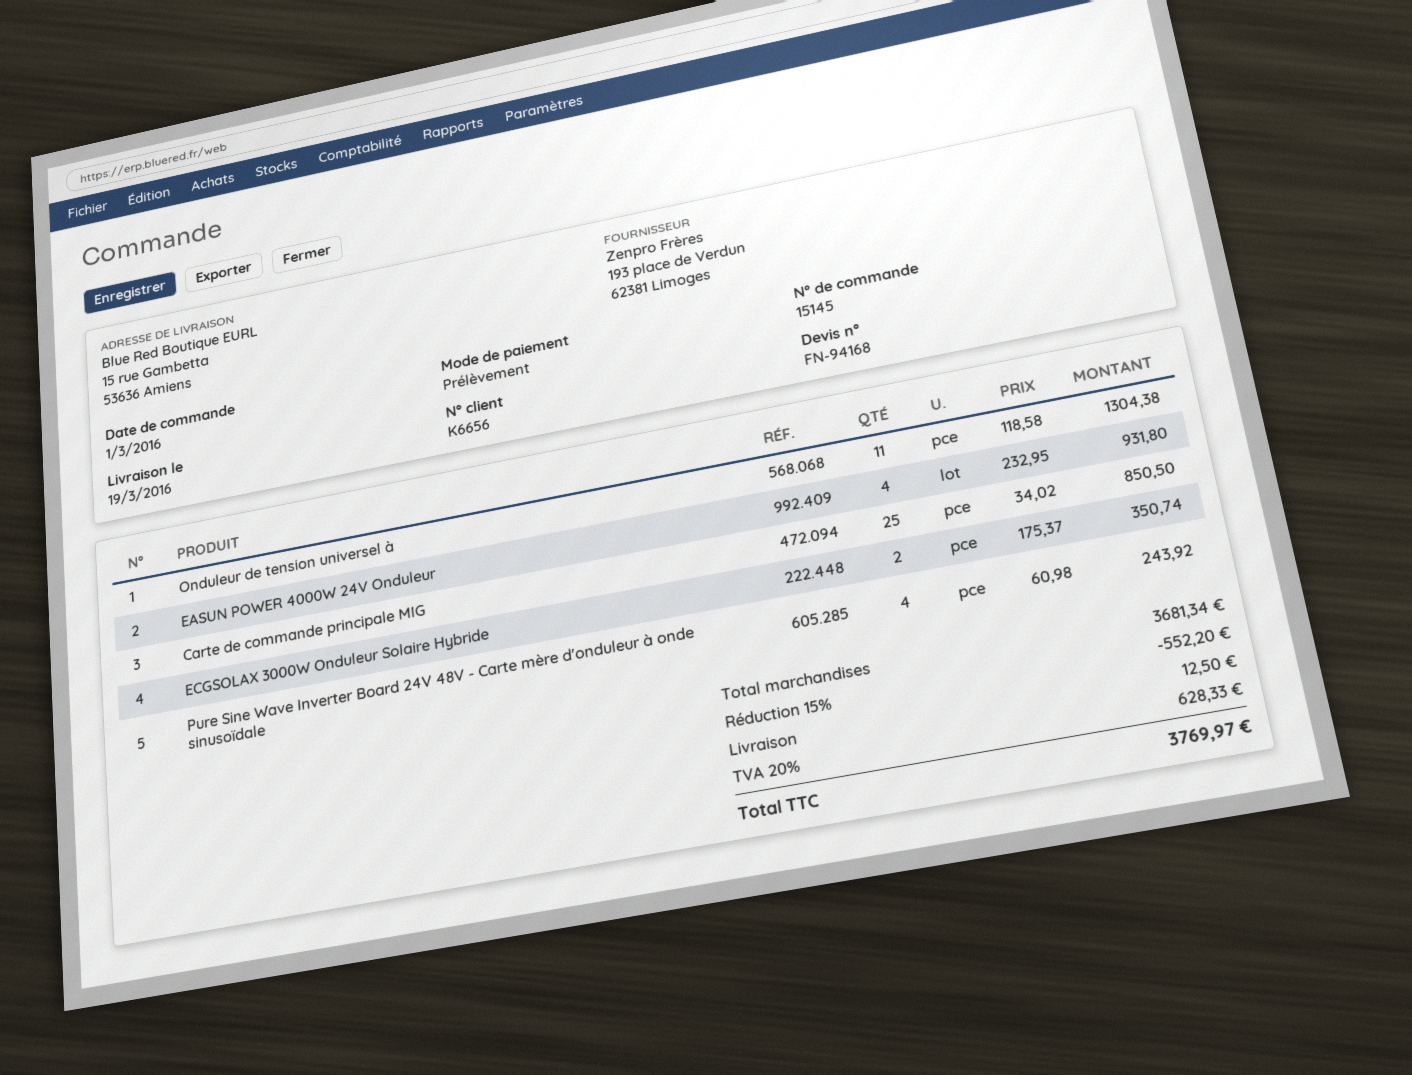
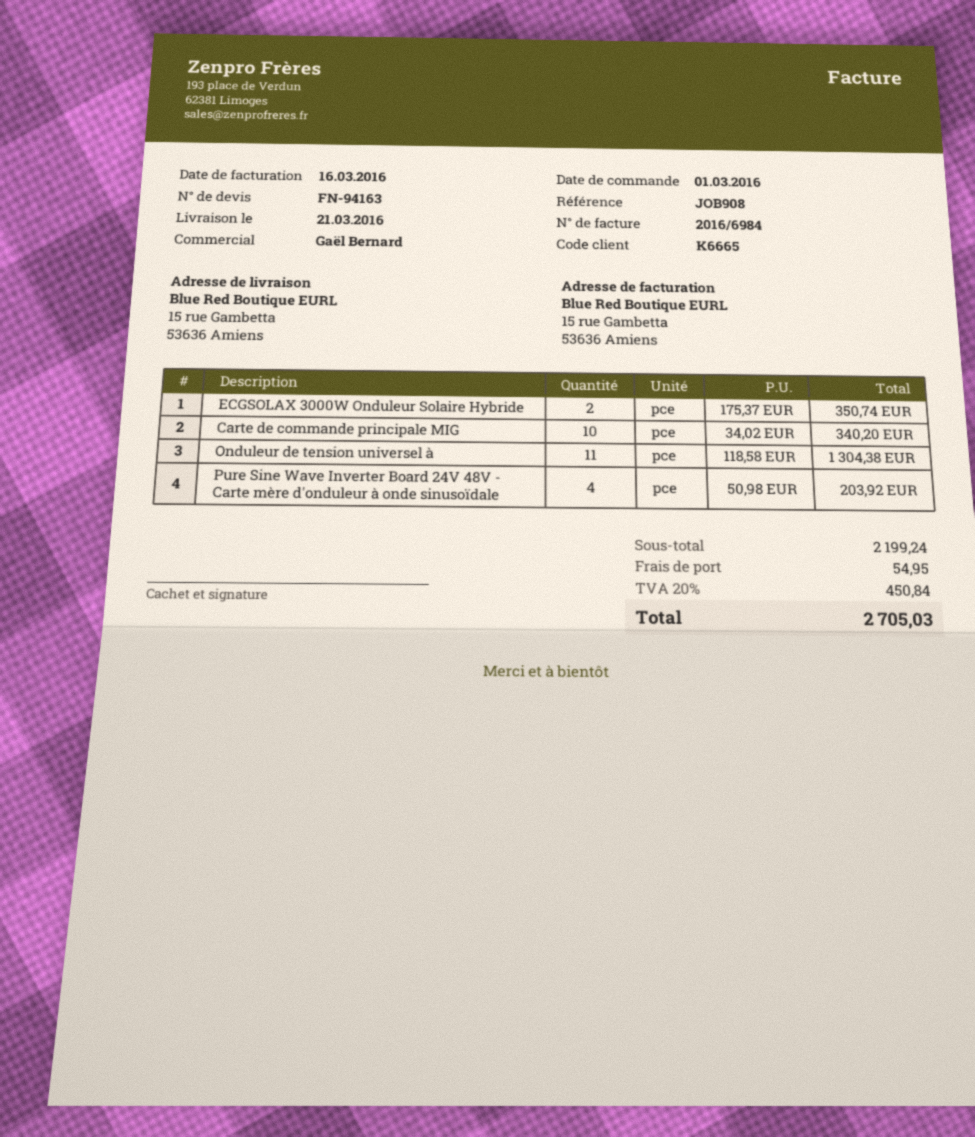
quote number: FN-94168 -> FN-94163
delivery date: 2016-03-19 -> 2016-03-21
customer number: K6656 -> K6665
EASUN POWER 4000W 24V Onduleur: 4 x 232.95 = 931.80 -> none
Carte de commande principale MIG: 25 x 34.02 = 850.50 -> 10 x 34.02 = 340.20
Pure Sine Wave Inverter Board 24V 48V - Carte mère d'onduleur à onde sinusoïdale: 4 x 60.98 = 243.92 -> 4 x 50.98 = 203.92
subtotal: 3681.34 -> 2199.24
discount: 15% = 552.20 -> none
shipping: 12.50 -> 54.95
tax: 20% = 628.33 -> 20% = 450.84
total: 3769.97 -> 2705.03

